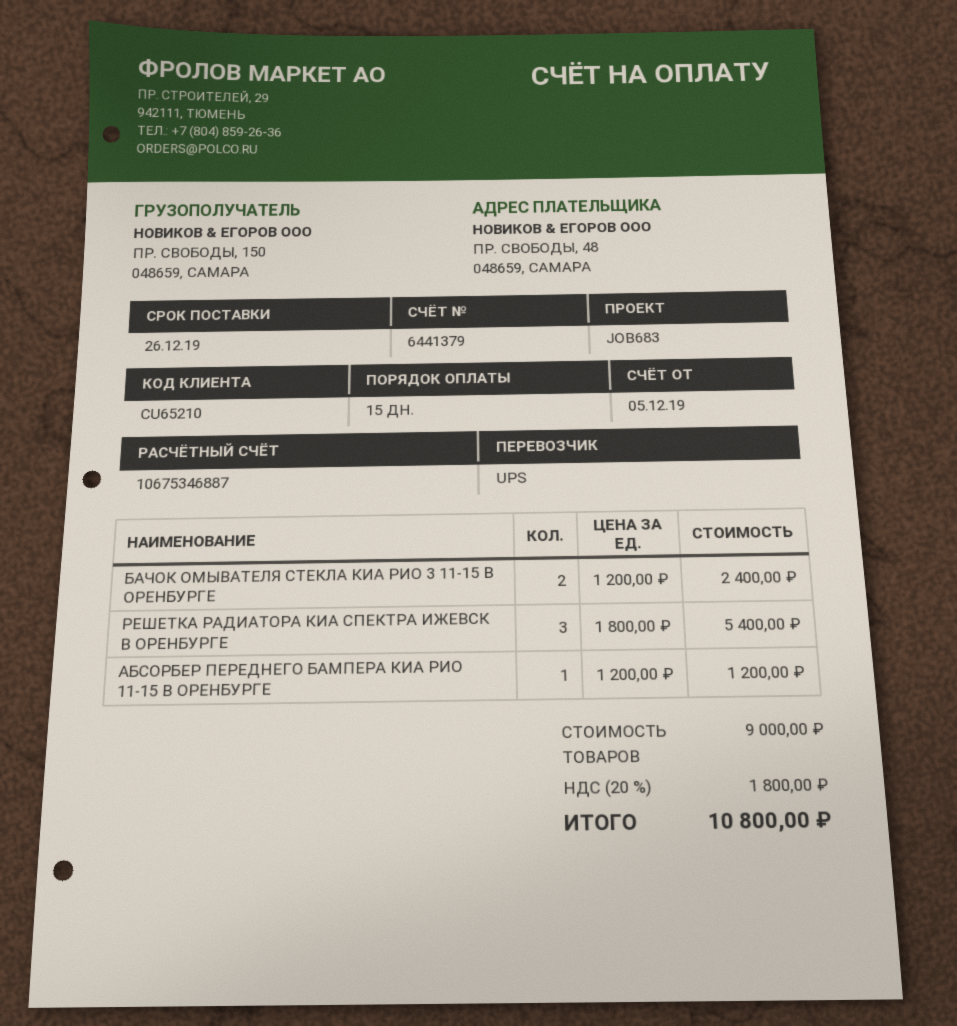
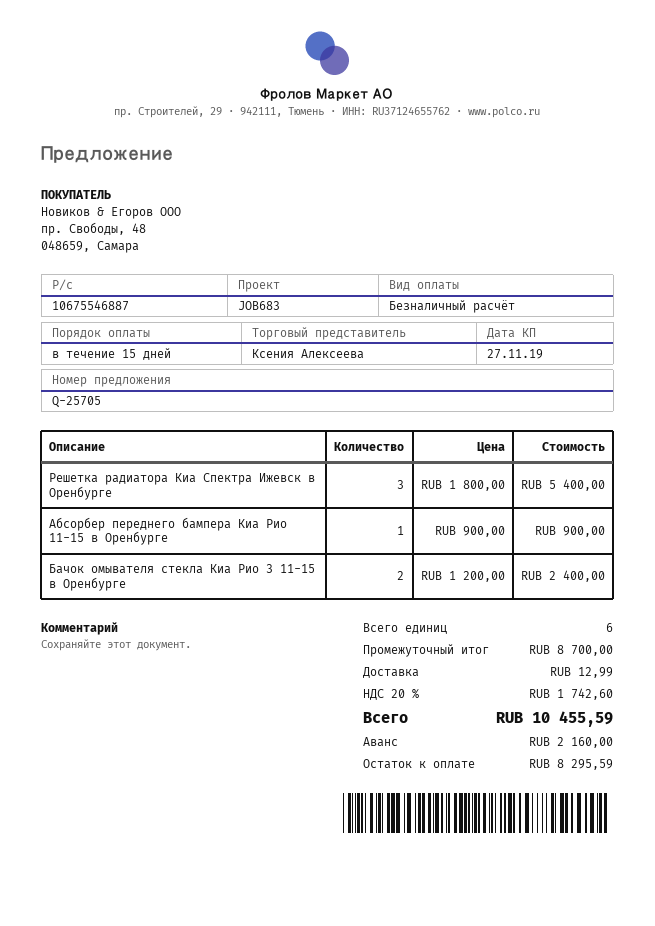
bank account: 10675346887 -> 10675546887
АБСОРБЕР ПЕРЕДНЕГО БАМПЕРА КИА РИО 11-15 В ОРЕНБУРГЕ: 1 x 1200.00 = 1200.00 -> 1 x 900.00 = 900.00
subtotal: 9000.00 -> 8700.00
shipping: none -> 12.99
tax: 20% = 1800.00 -> 20% = 1742.60
total: 10800.00 -> 10455.59

